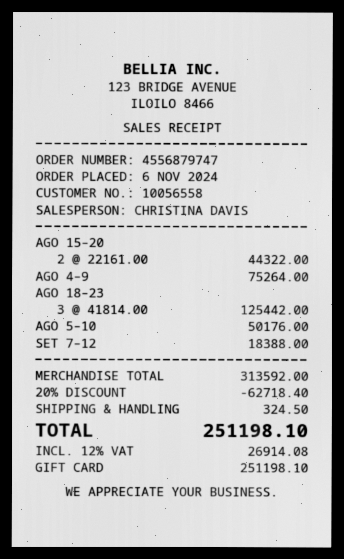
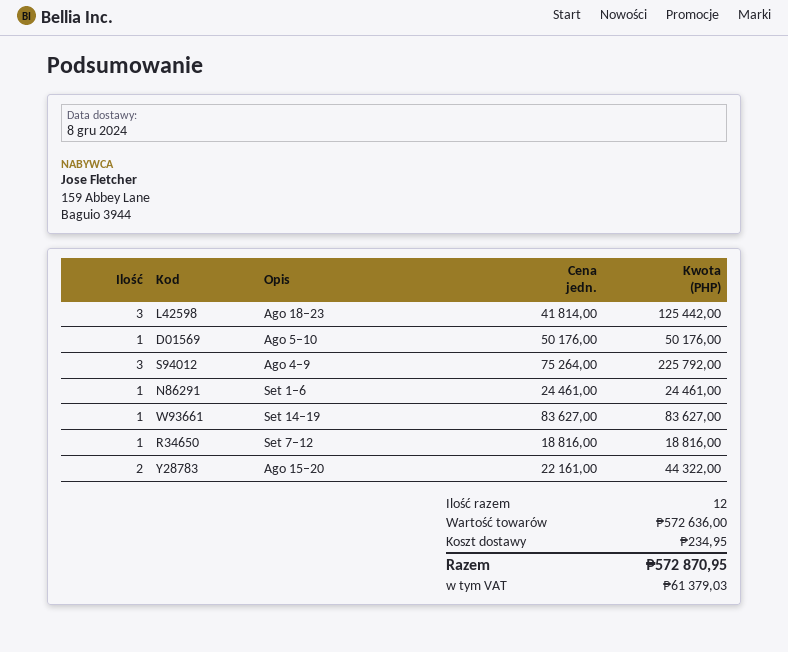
AGO 4–9: 1 x 75264.00 = 75264.00 -> 3 x 75264.00 = 225792.00
SET 7–12: 1 x 18388.00 = 18388.00 -> 1 x 18816.00 = 18816.00
Set 1–6: none -> 1 x 24461.00 = 24461.00
Set 14–19: none -> 1 x 83627.00 = 83627.00
subtotal: 313592.00 -> 572636.00
discount: 20% = 62718.40 -> none
shipping: 324.50 -> 234.95
tax: 26914.08 -> 61379.03
total: 251198.10 -> 572870.95

